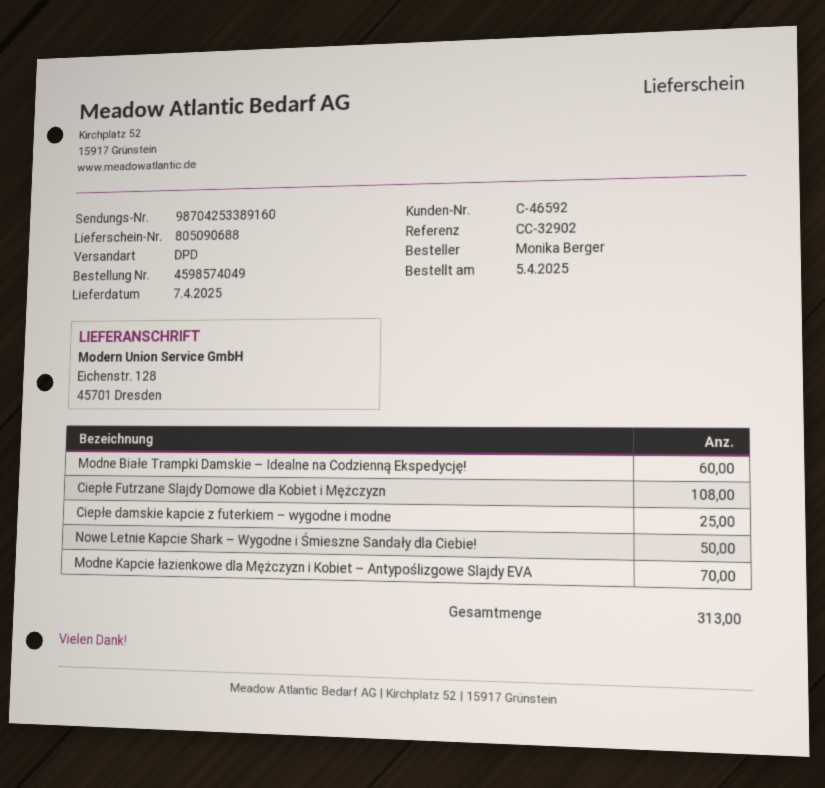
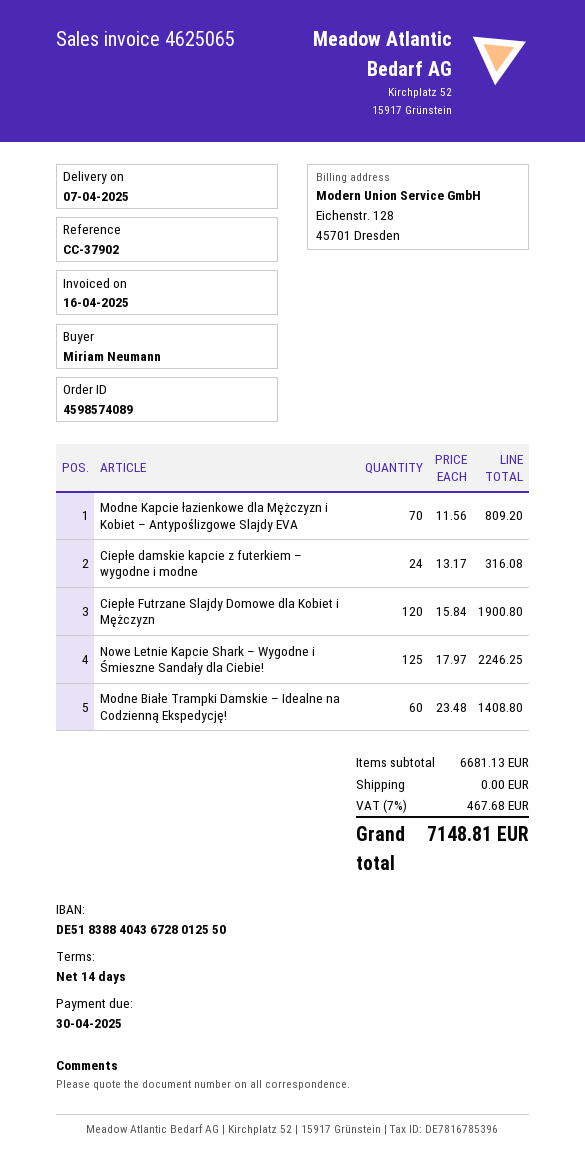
order number: 4598574049 -> 4598574089
reference: CC-32902 -> CC-37902
ordered by: Monika Berger -> Miriam Neumann
Ciepłe Futrzane Slajdy Domowe dla Kobiet i Mężczyzn: 108 -> 120
Ciepłe damskie kapcie z futerkiem – wygodne i modne: 25 -> 24
Nowe Letnie Kapcie Shark – Wygodne i Śmieszne Sandały dla Ciebie!: 50 -> 125

